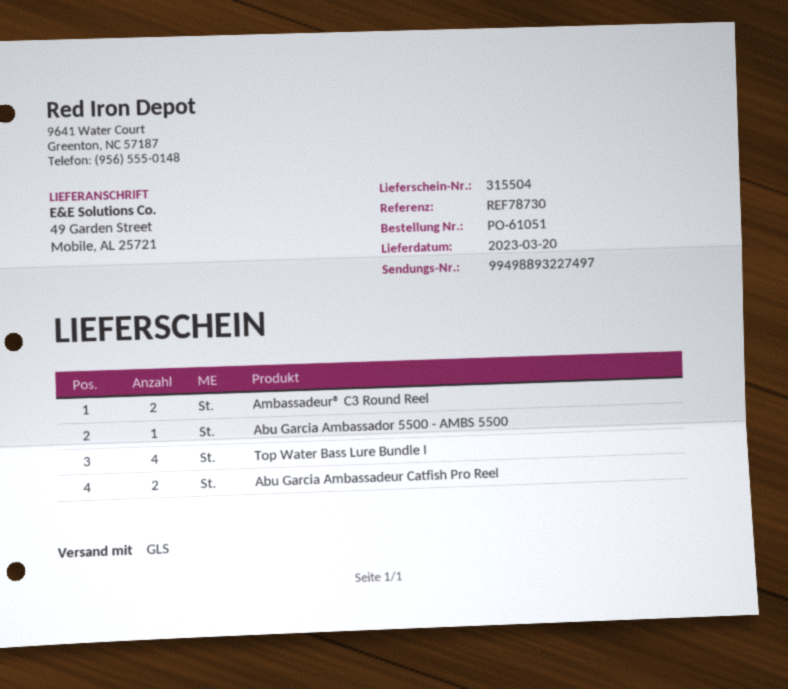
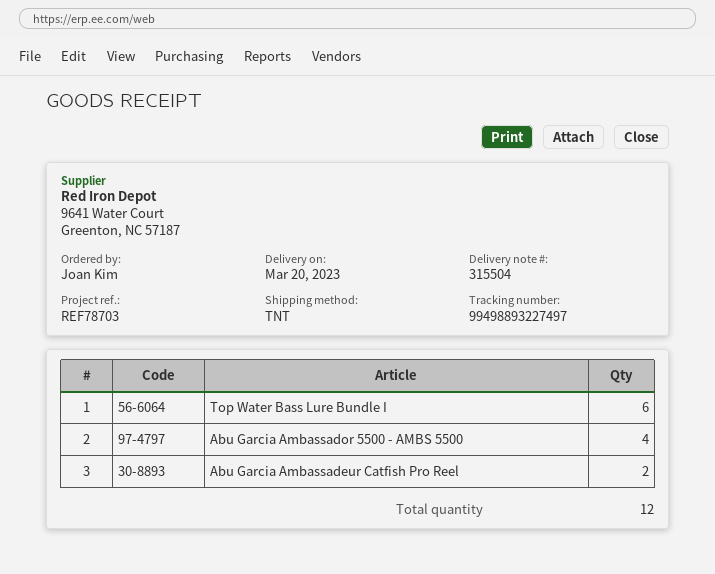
reference: REF78730 -> REF78703
shipping method: GLS -> TNT
Ambassadeur® C3 Round Reel: 2 -> none
Abu Garcia Ambassador 5500 - AMBS 5500: 1 -> 4
Top Water Bass Lure Bundle I: 4 -> 6

